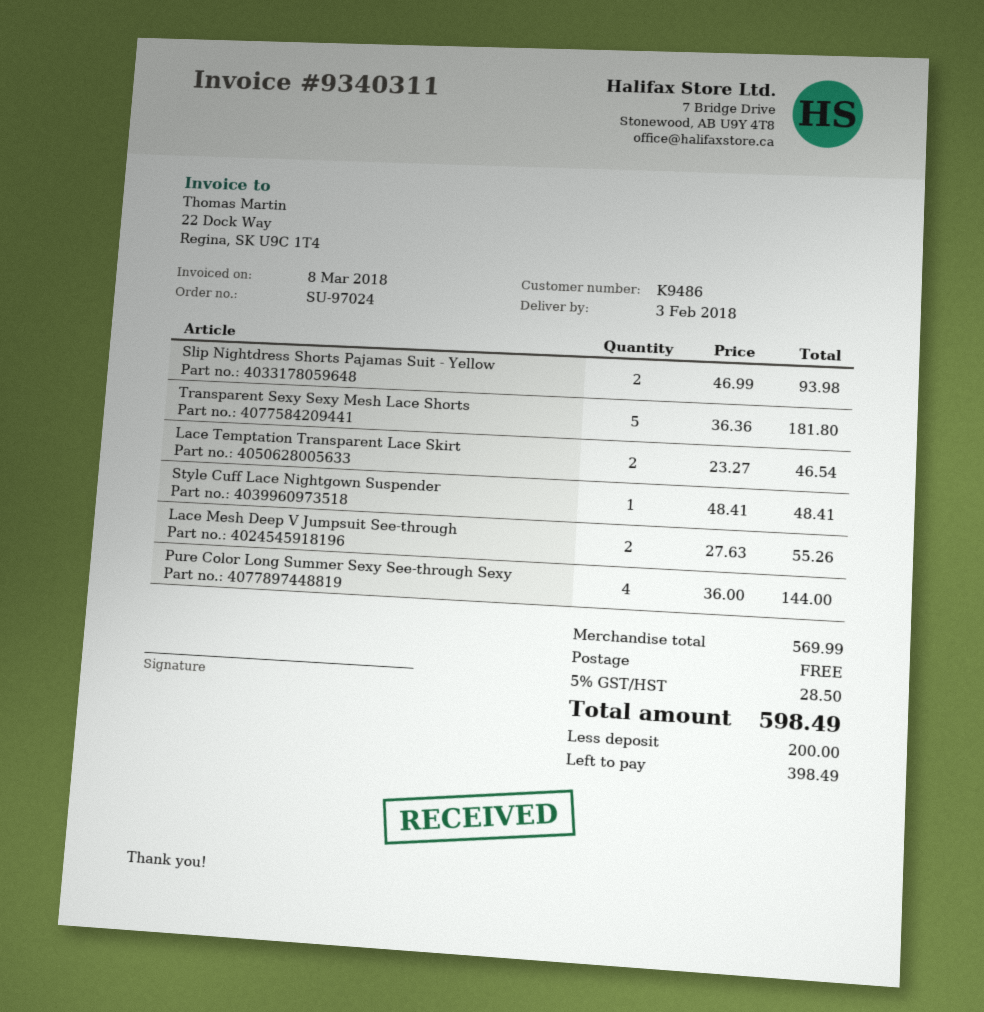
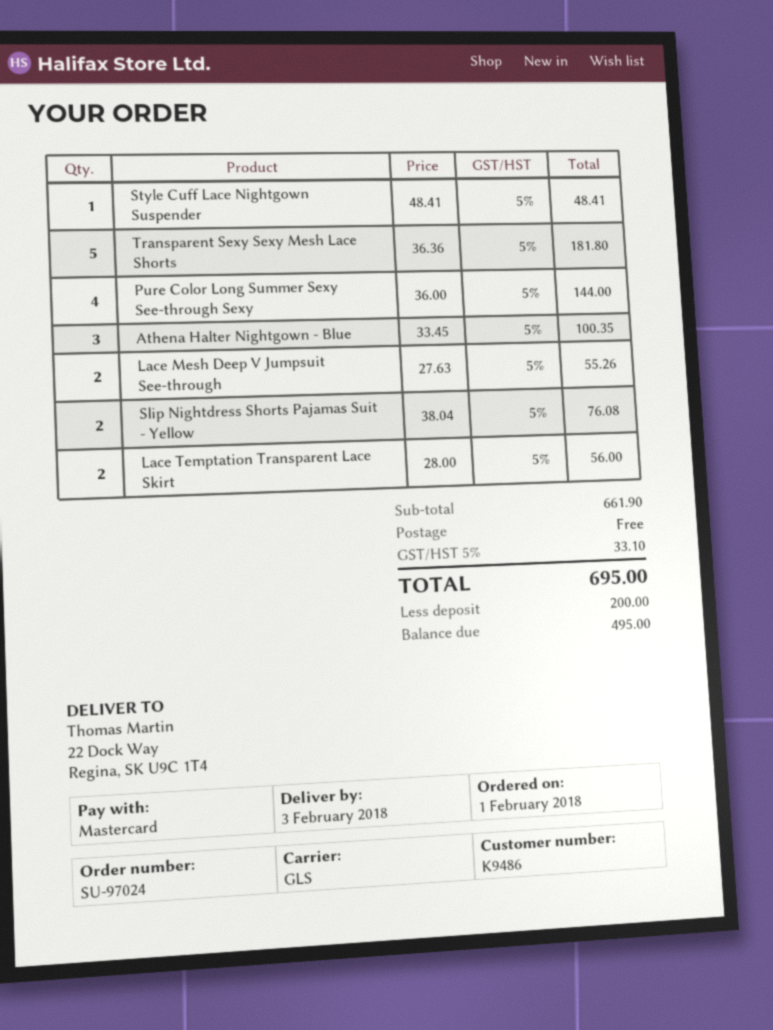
Slip Nightdress Shorts Pajamas Suit - Yellow: 2 x 46.99 = 93.98 -> 2 x 38.04 = 76.08
Lace Temptation Transparent Lace Skirt: 2 x 23.27 = 46.54 -> 2 x 28.00 = 56.00
Athena Halter Nightgown - Blue: none -> 3 x 33.45 = 100.35
subtotal: 569.99 -> 661.90
tax: 5% = 28.50 -> 5% = 33.10
total: 598.49 -> 695.00
balance: 398.49 -> 495.00

